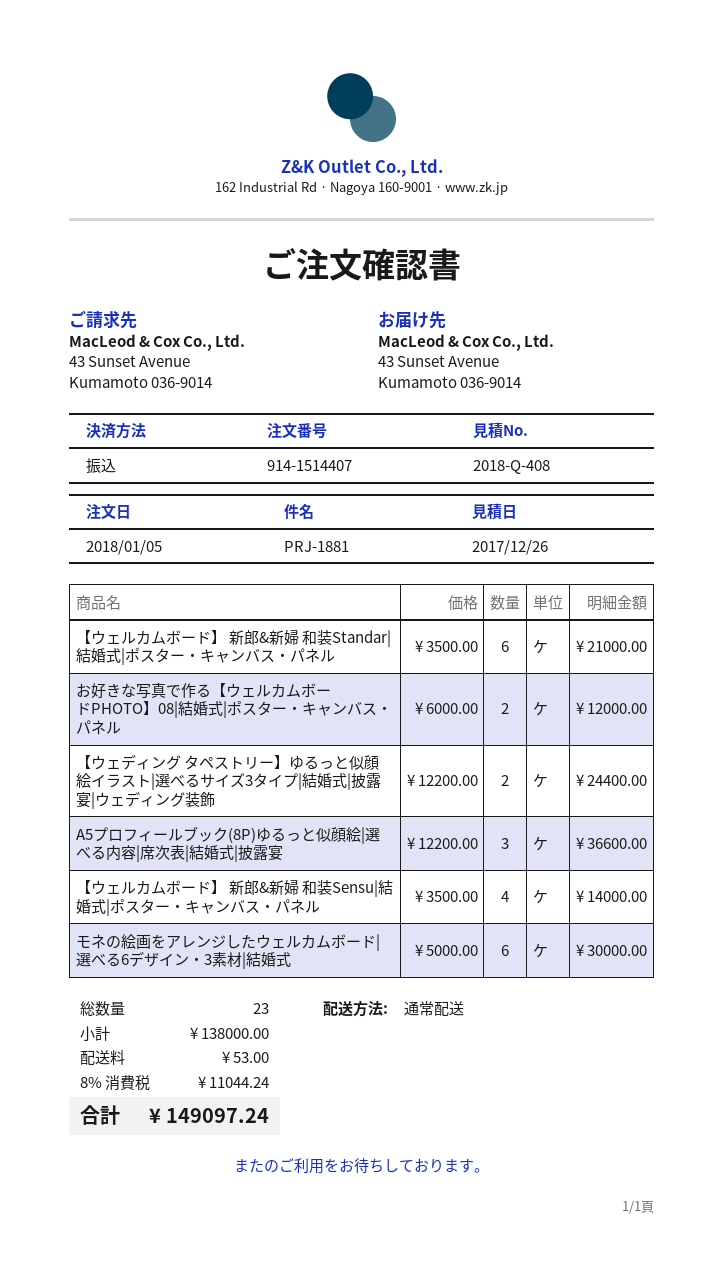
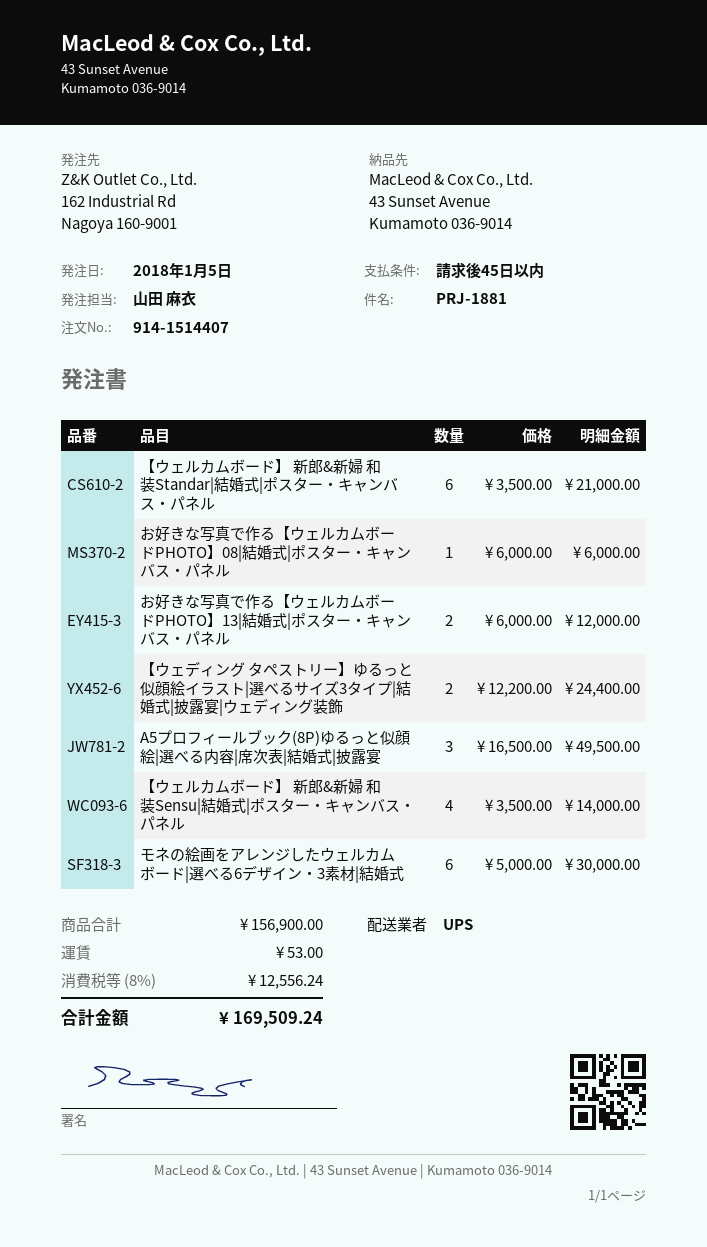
shipping method: standard -> UPS
お好きな写真で作る【ウェルカムボードPHOTO】08|結婚式|ポスター・キャンバス・パネル: 2 x 6000.00 = 12000.00 -> 1 x 6000.00 = 6000.00
A5プロフィールブック(8P)ゆるっと似顔絵|選べる内容|席次表|結婚式|披露宴: 3 x 12200.00 = 36600.00 -> 3 x 16500.00 = 49500.00
お好きな写真で作る【ウェルカムボードPHOTO】13|結婚式|ポスター・キャンバス・パネル: none -> 2 x 6000.00 = 12000.00
subtotal: 138000.00 -> 156900.00
tax: 8% = 11044.24 -> 8% = 12556.24
total: 149097.24 -> 169509.24

